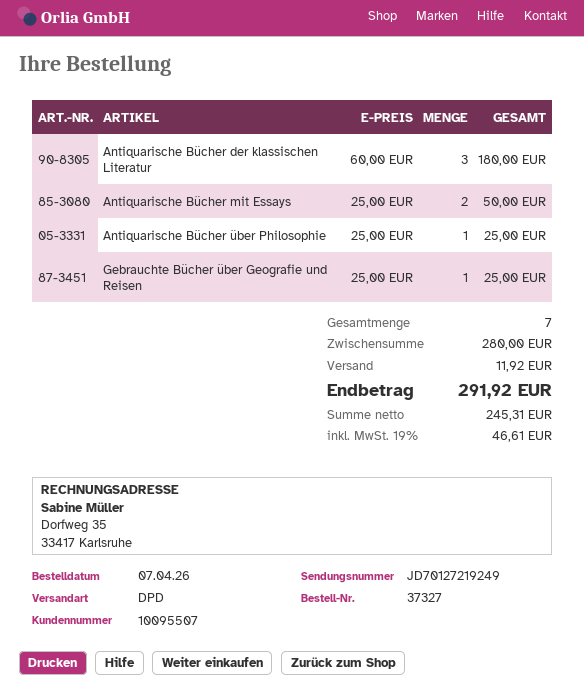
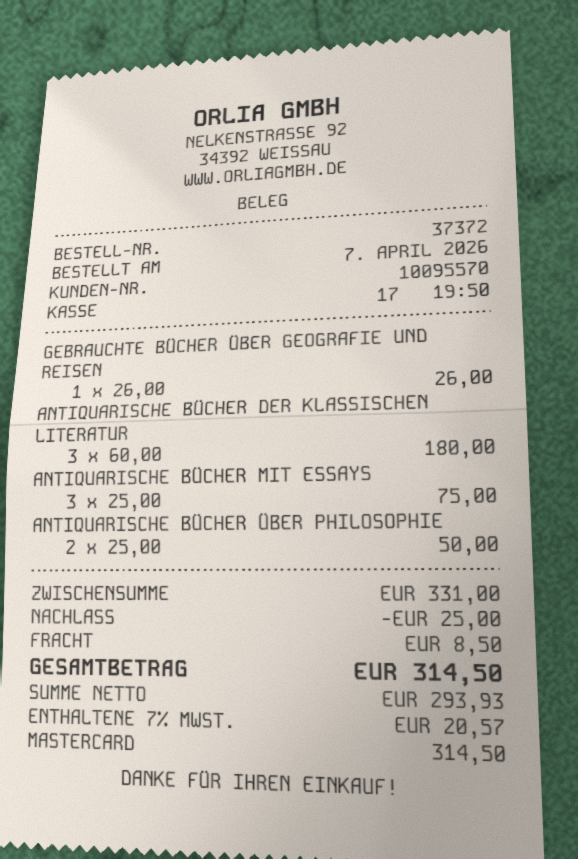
order number: 37327 -> 37372
customer number: 10095507 -> 10095570
Antiquarische Bücher mit Essays: 2 x 25.00 = 50.00 -> 3 x 25.00 = 75.00
Antiquarische Bücher über Philosophie: 1 x 25.00 = 25.00 -> 2 x 25.00 = 50.00
Gebrauchte Bücher über Geografie und Reisen: 1 x 25.00 = 25.00 -> 1 x 26.00 = 26.00
subtotal: 280.00 -> 331.00
discount: none -> 25.00
shipping: 11.92 -> 8.50
net: 245.31 -> 293.93
tax: 19% = 46.61 -> 7% = 20.57
total: 291.92 -> 314.50

